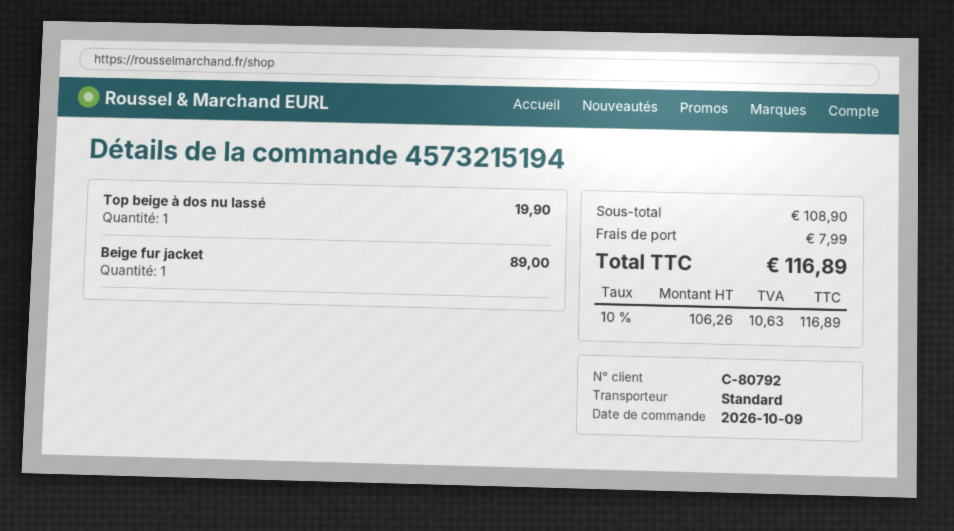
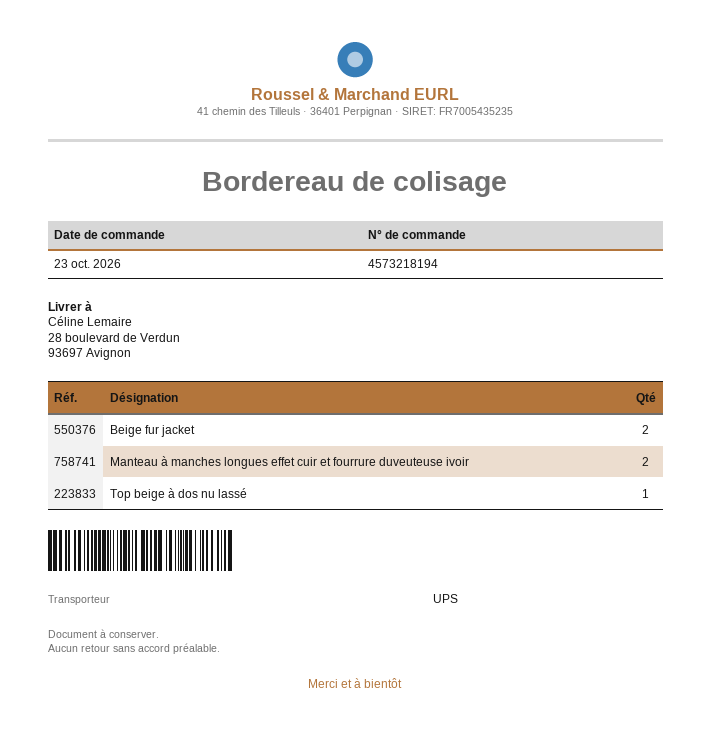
order number: 4573215194 -> 4573218194
order date: 2026-10-09 -> 2026-10-23
shipping method: standard -> UPS
Beige fur jacket: 1 -> 2
Manteau à manches longues effet cuir et fourrure duveuteuse ivoir: none -> 2

